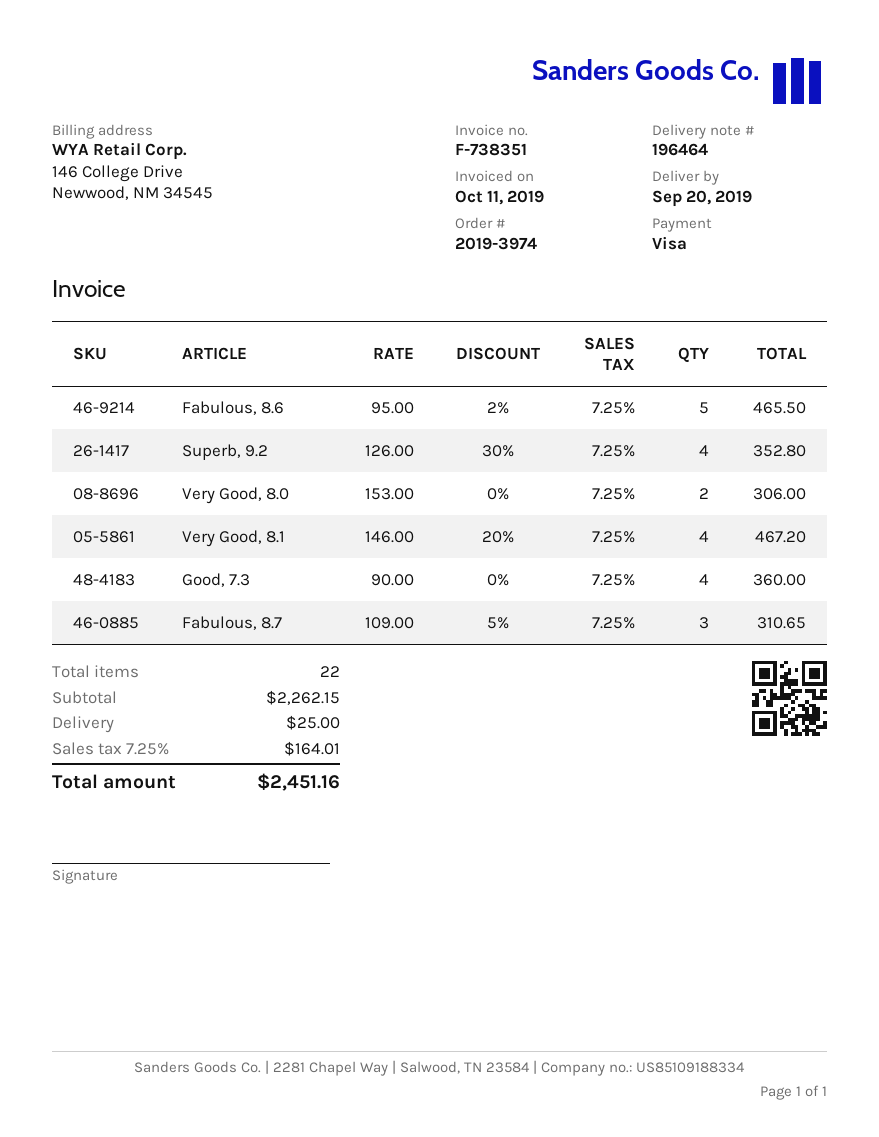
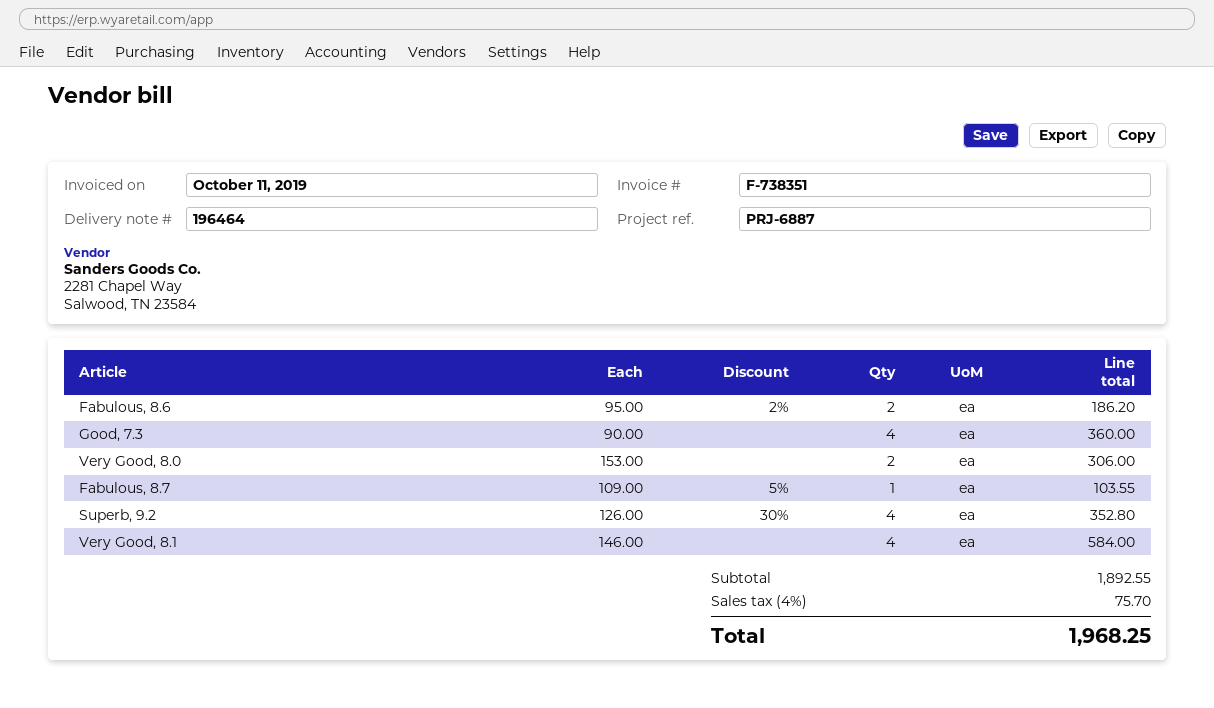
Fabulous, 8.6: 5 x 95.00 - 2% = 465.50 -> 2 x 95.00 - 2% = 186.20
Very Good, 8.1: 4 x 146.00 - 20% = 467.20 -> 4 x 146.00 = 584.00
Fabulous, 8.7: 3 x 109.00 - 5% = 310.65 -> 1 x 109.00 - 5% = 103.55
subtotal: 2262.15 -> 1892.55
shipping: 25.00 -> none
tax: 7.25% = 164.01 -> 4% = 75.70
total: 2451.16 -> 1968.25

